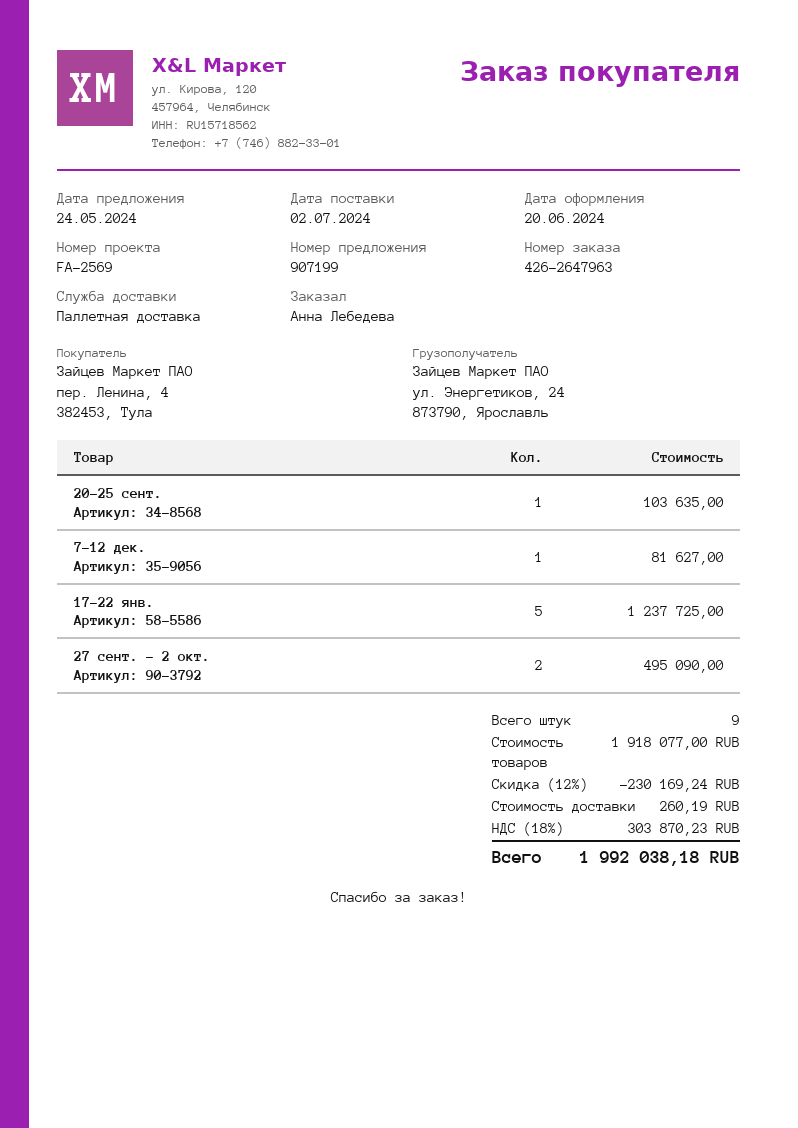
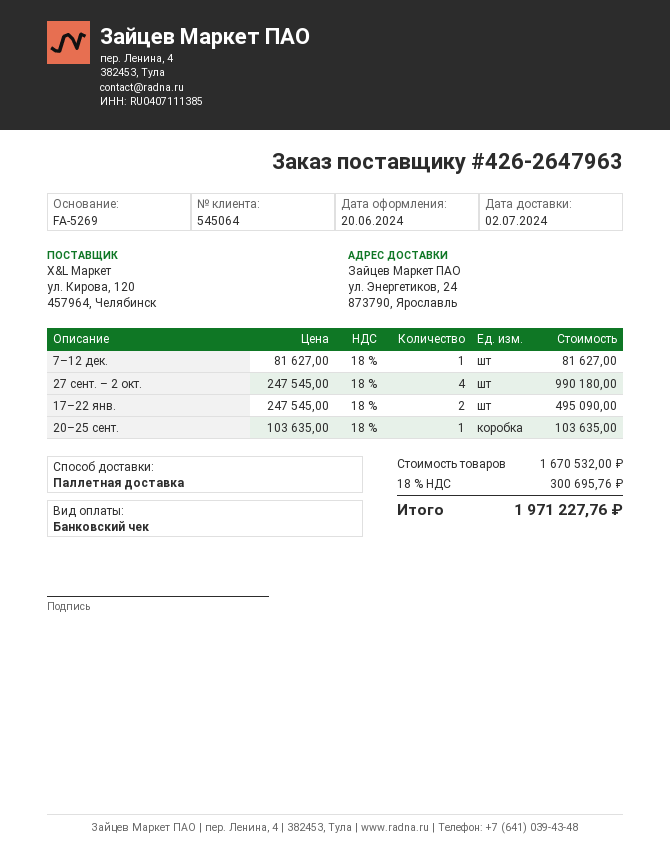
reference: FA-2569 -> FA-5269
17–22 янв.: 5 for 1237725.00 -> 2 for 495090.00
27 сент. – 2 окт.: 2 for 495090.00 -> 4 for 990180.00
subtotal: 1918077.00 -> 1670532.00
discount: 12% = 230169.24 -> none
shipping: 260.19 -> none
tax: 18% = 303870.23 -> 18% = 300695.76
total: 1992038.18 -> 1971227.76

